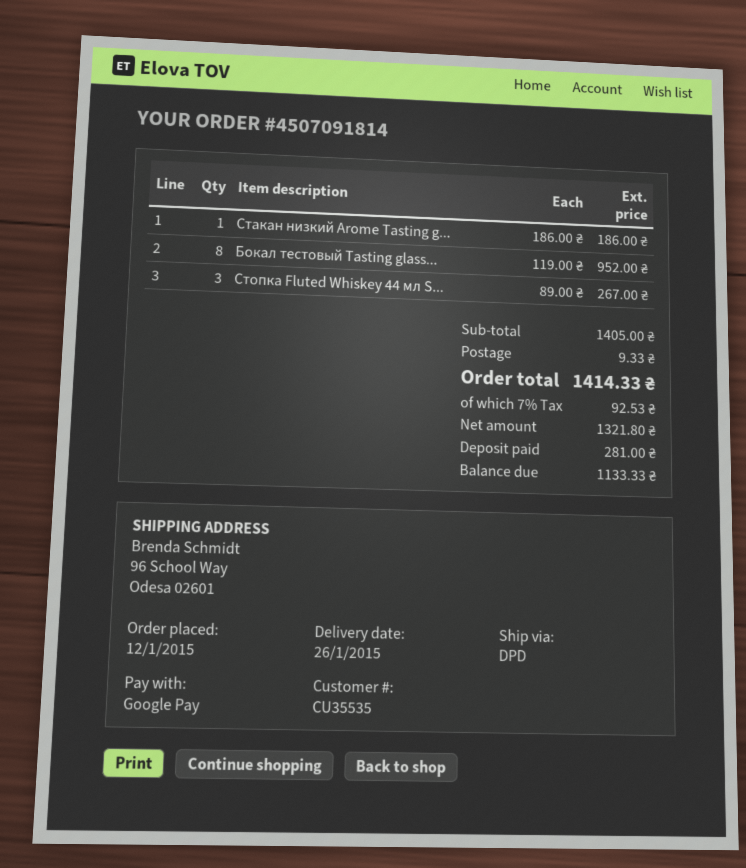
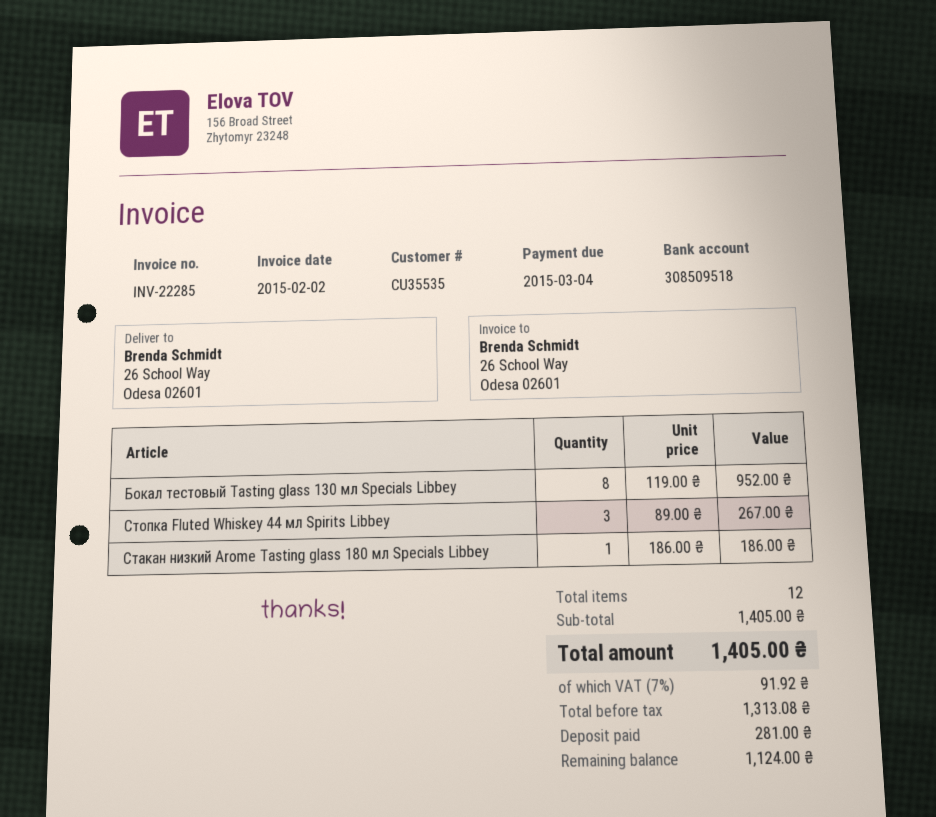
ship to: 96 School Way, Odesa 02601 -> 26 School Way, Odesa 02601
shipping: 9.33 -> none
net: 1321.80 -> 1313.08
tax: 7% = 92.53 -> 7% = 91.92
total: 1414.33 -> 1405.00
balance: 1133.33 -> 1124.00

